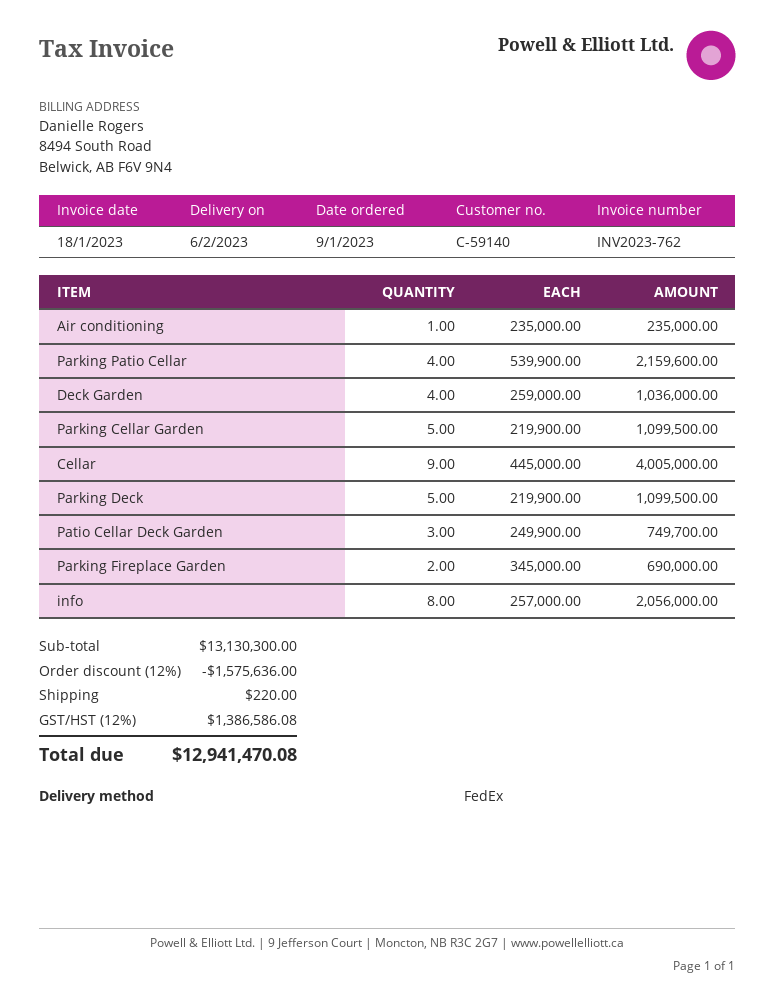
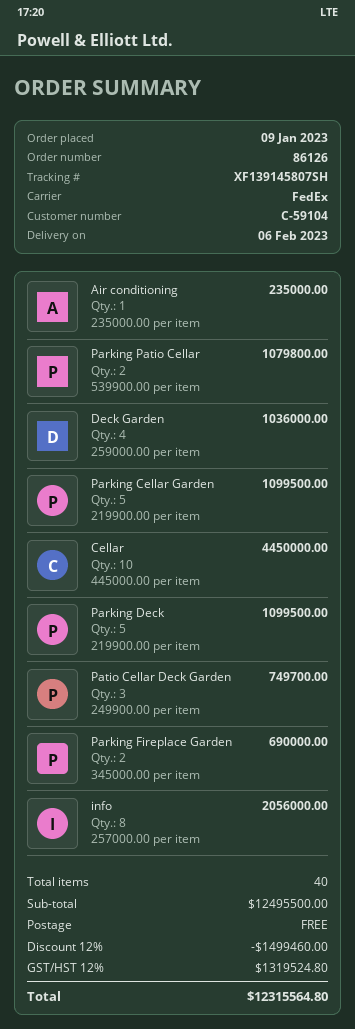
customer number: C-59140 -> C-59104
Parking Patio Cellar: 4 x 539900.00 = 2159600.00 -> 2 x 539900.00 = 1079800.00
Cellar: 9 x 445000.00 = 4005000.00 -> 10 x 445000.00 = 4450000.00
subtotal: 13130300.00 -> 12495500.00
discount: 12% = 1575636.00 -> 12% = 1499460.00
shipping: 220.00 -> 0.00
tax: 12% = 1386586.08 -> 12% = 1319524.80
total: 12941470.08 -> 12315564.80

